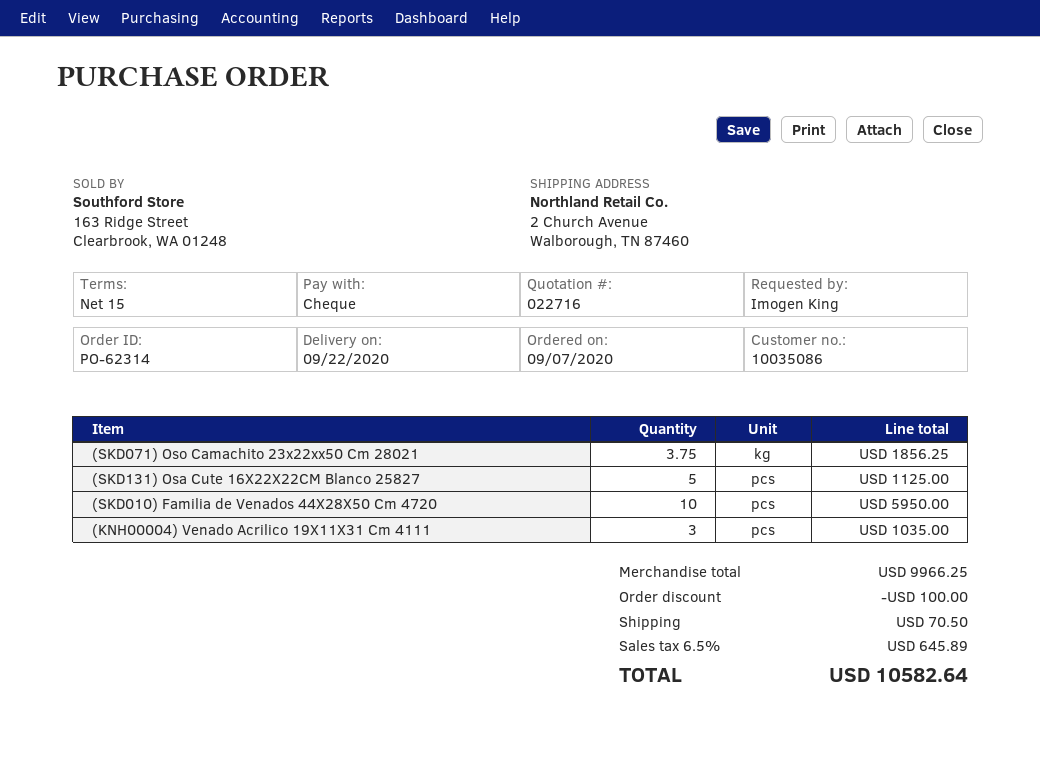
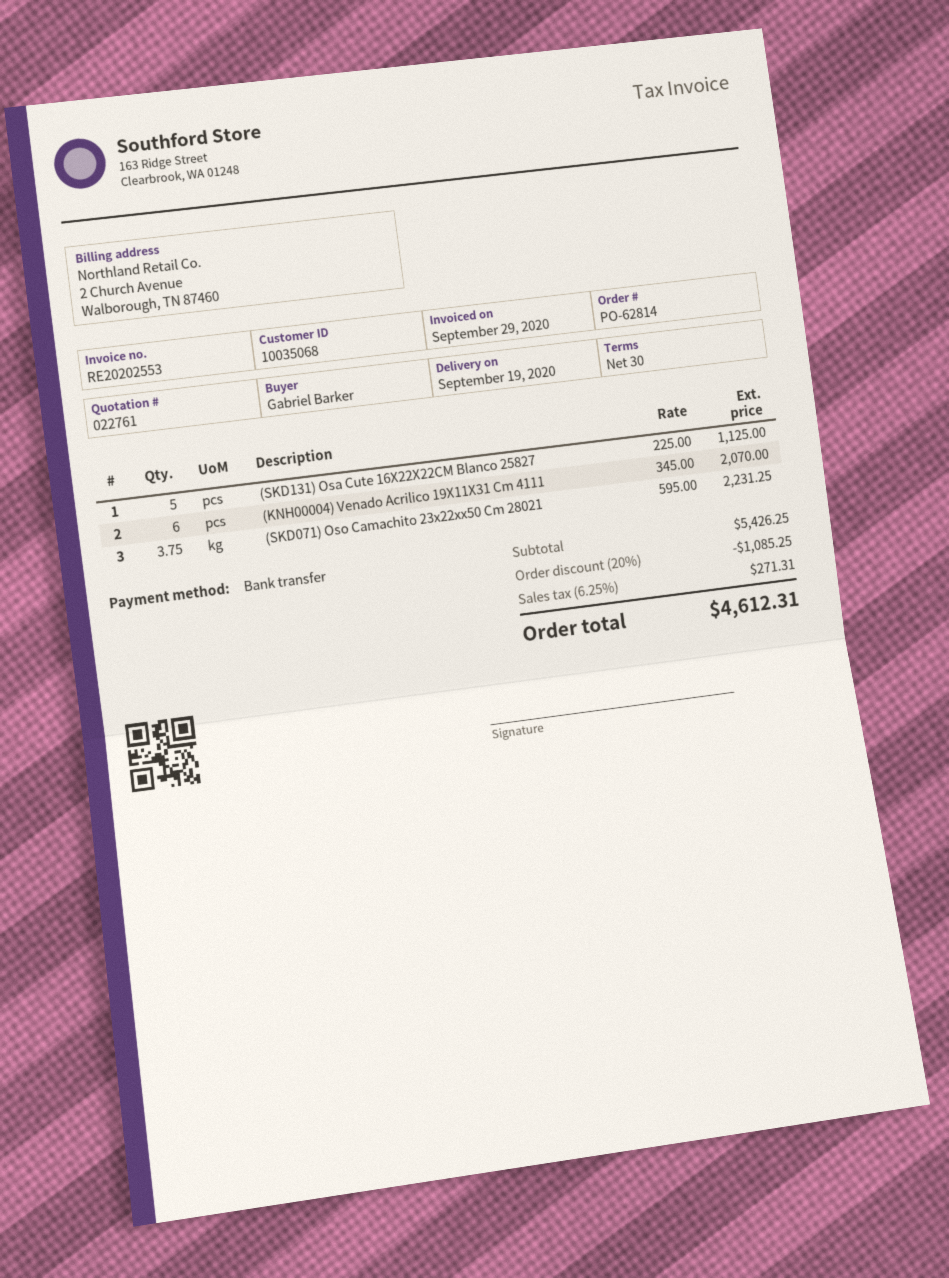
quote number: 022716 -> 022761
order number: PO-62314 -> PO-62814
delivery date: 2020-09-22 -> 2020-09-19
payment terms: 15 days -> 30 days
customer number: 10035086 -> 10035068
ordered by: Imogen King -> Gabriel Barker
payment method: cheque -> bank transfer
(SKD071) Oso Camachito 23x22xx50 Cm 28021: 3.75 for 1856.25 -> 3.75 for 2231.25
(SKD010) Familia de Venados 44X28X50 Cm 4720: 10 for 5950.00 -> none
(KNH00004) Venado Acrilico 19X11X31 Cm 4111: 3 for 1035.00 -> 6 for 2070.00
subtotal: 9966.25 -> 5426.25
discount: 100.00 -> 1085.25
shipping: 70.50 -> none
tax: 6.5% = 645.89 -> 6.25% = 271.31
total: 10582.64 -> 4612.31

